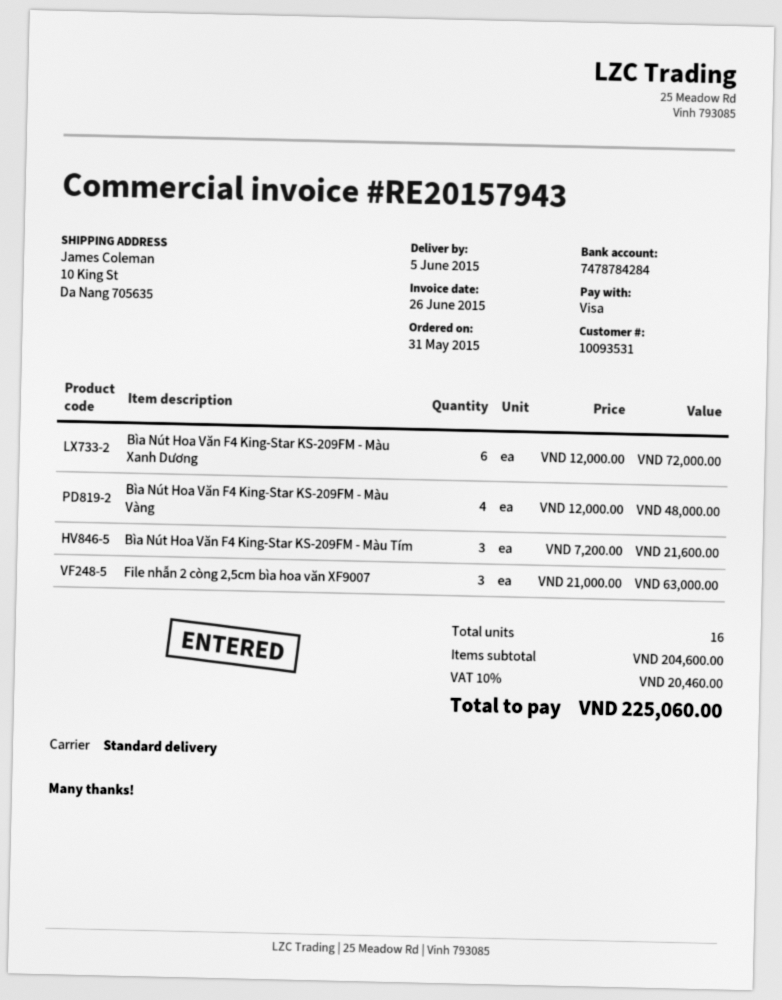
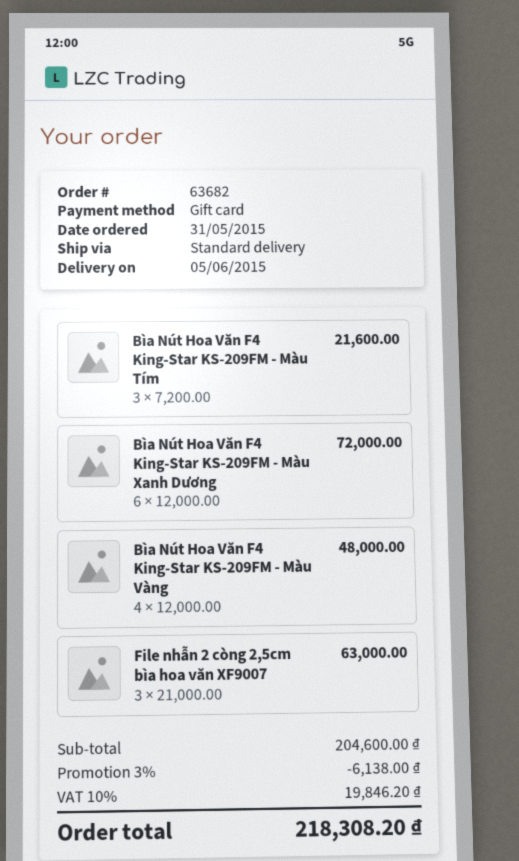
payment method: Visa -> gift card
discount: none -> 3% = 6138.00
tax: 10% = 20460.00 -> 10% = 19846.20
total: 225060.00 -> 218308.20

